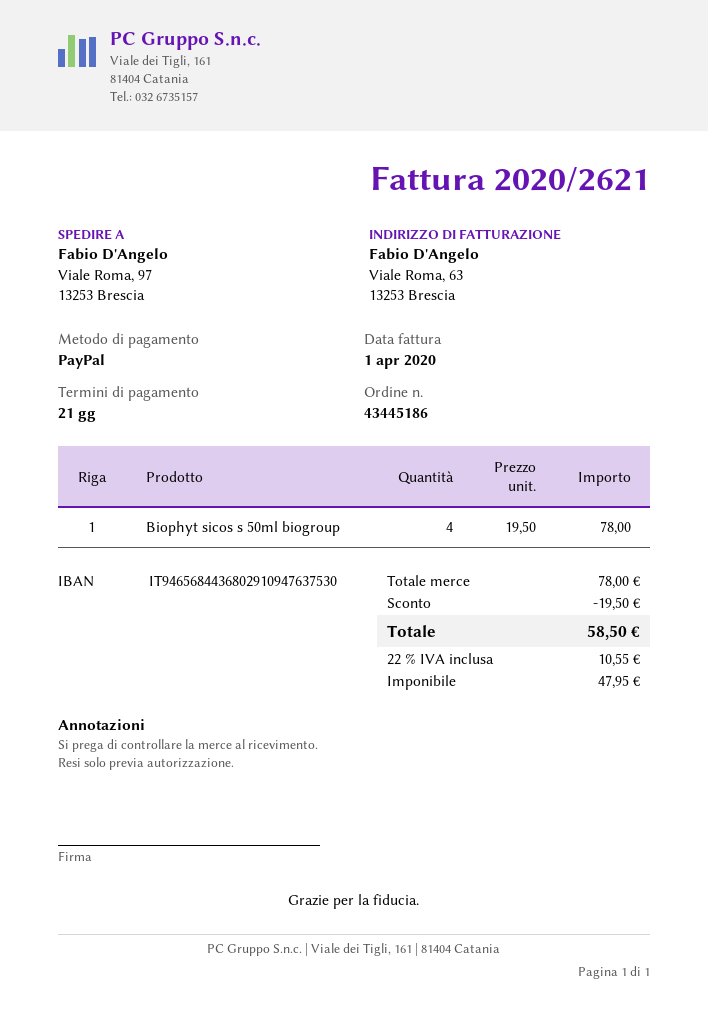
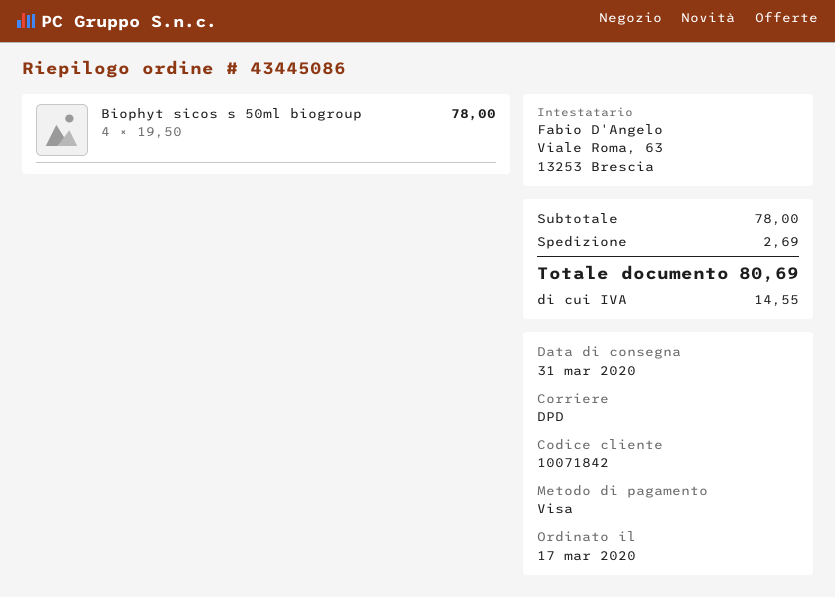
order number: 43445186 -> 43445086
payment method: PayPal -> Visa
discount: 19.50 -> none
shipping: none -> 2.69
tax: 10.55 -> 14.55
total: 58.50 -> 80.69

